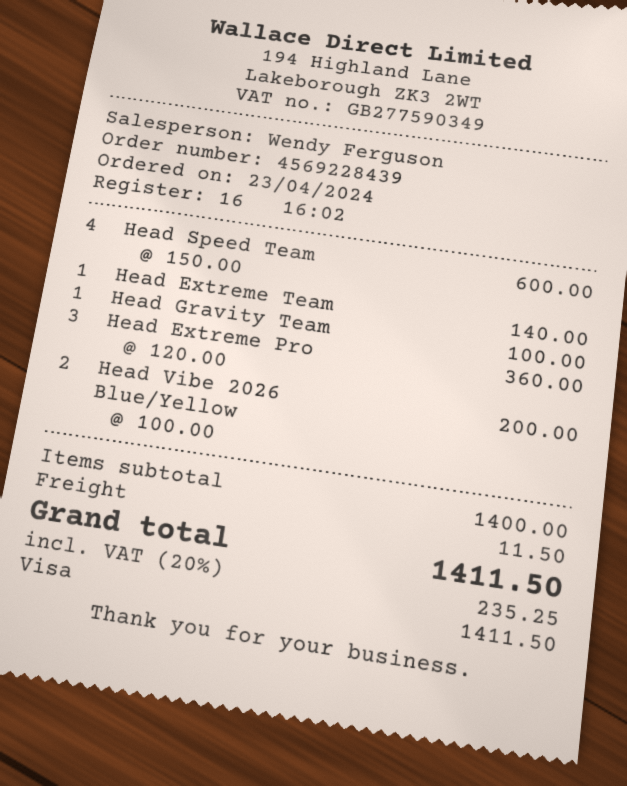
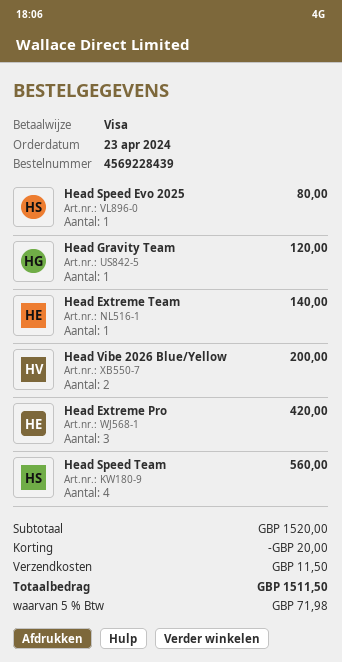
Head Speed Team: 4 for 600.00 -> 4 for 560.00
Head Gravity Team: 1 for 100.00 -> 1 for 120.00
Head Extreme Pro: 3 for 360.00 -> 3 for 420.00
Head Speed Evo 2025: none -> 1 for 80.00
subtotal: 1400.00 -> 1520.00
discount: none -> 20.00
tax: 20% = 235.25 -> 5% = 71.98
total: 1411.50 -> 1511.50

